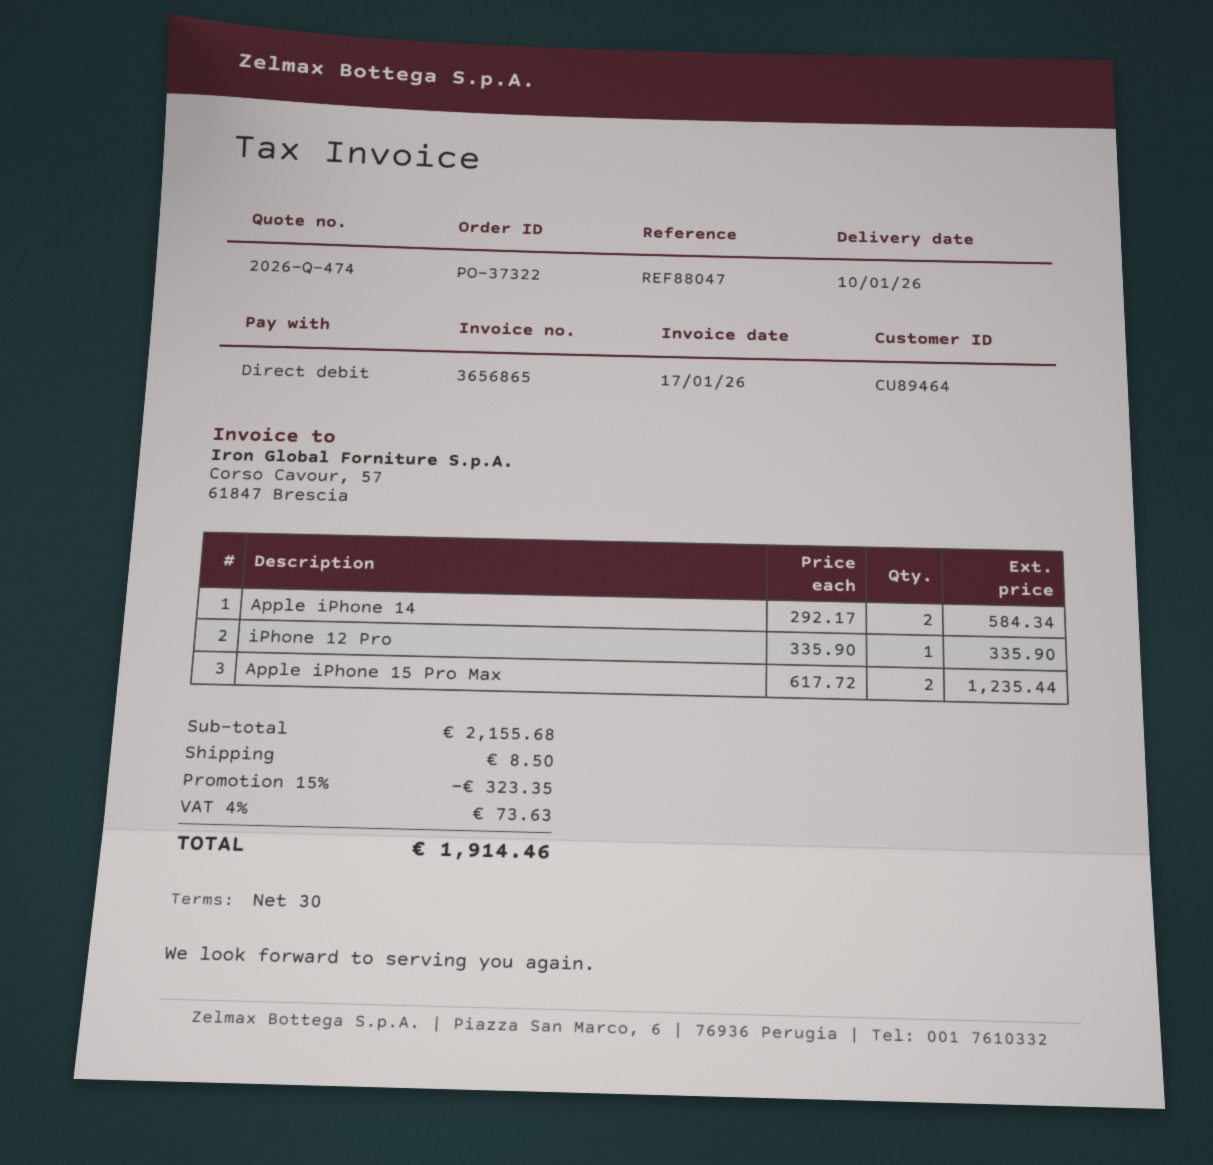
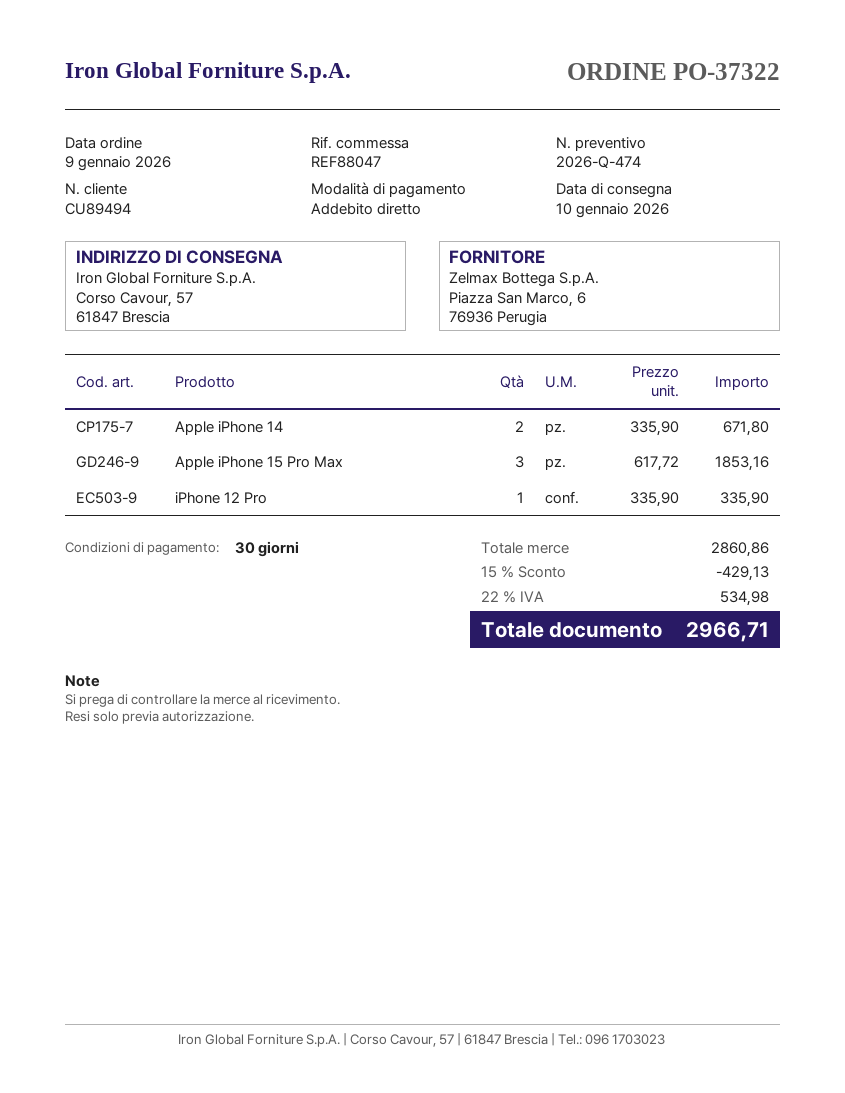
customer number: CU89464 -> CU89494
Apple iPhone 14: 2 x 292.17 = 584.34 -> 2 x 335.90 = 671.80
Apple iPhone 15 Pro Max: 2 x 617.72 = 1235.44 -> 3 x 617.72 = 1853.16
subtotal: 2155.68 -> 2860.86
discount: 15% = 323.35 -> 15% = 429.13
shipping: 8.50 -> none
tax: 4% = 73.63 -> 22% = 534.98
total: 1914.46 -> 2966.71

